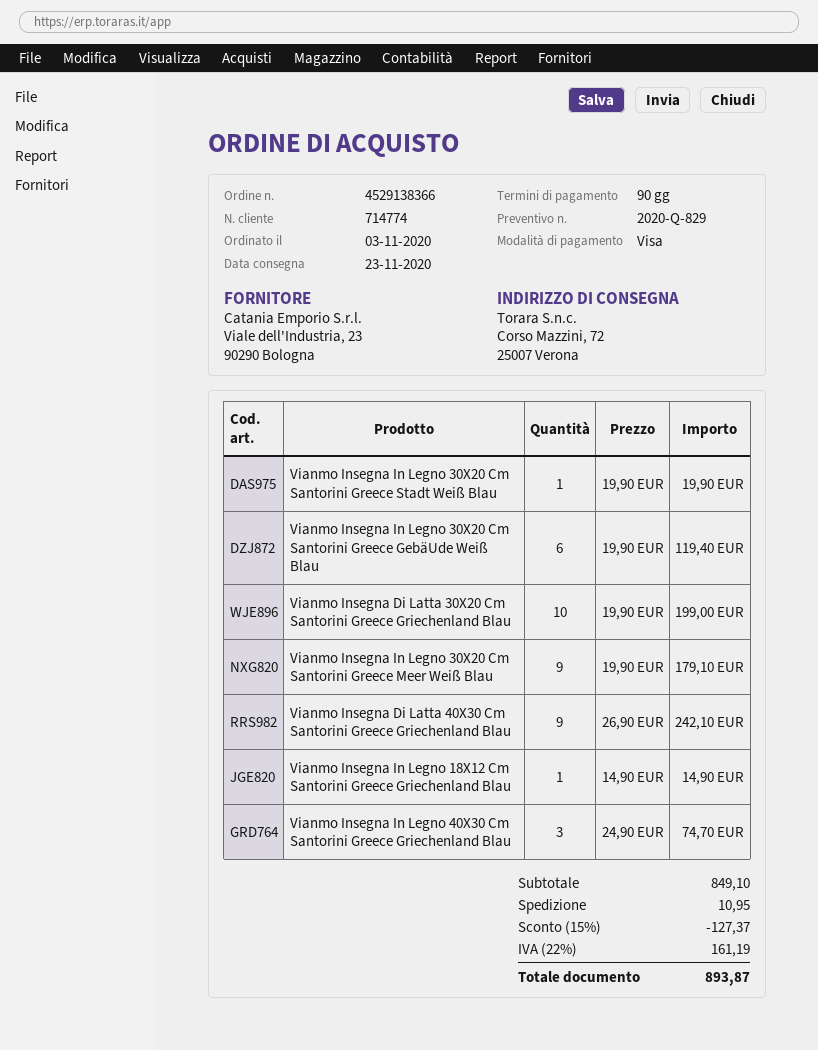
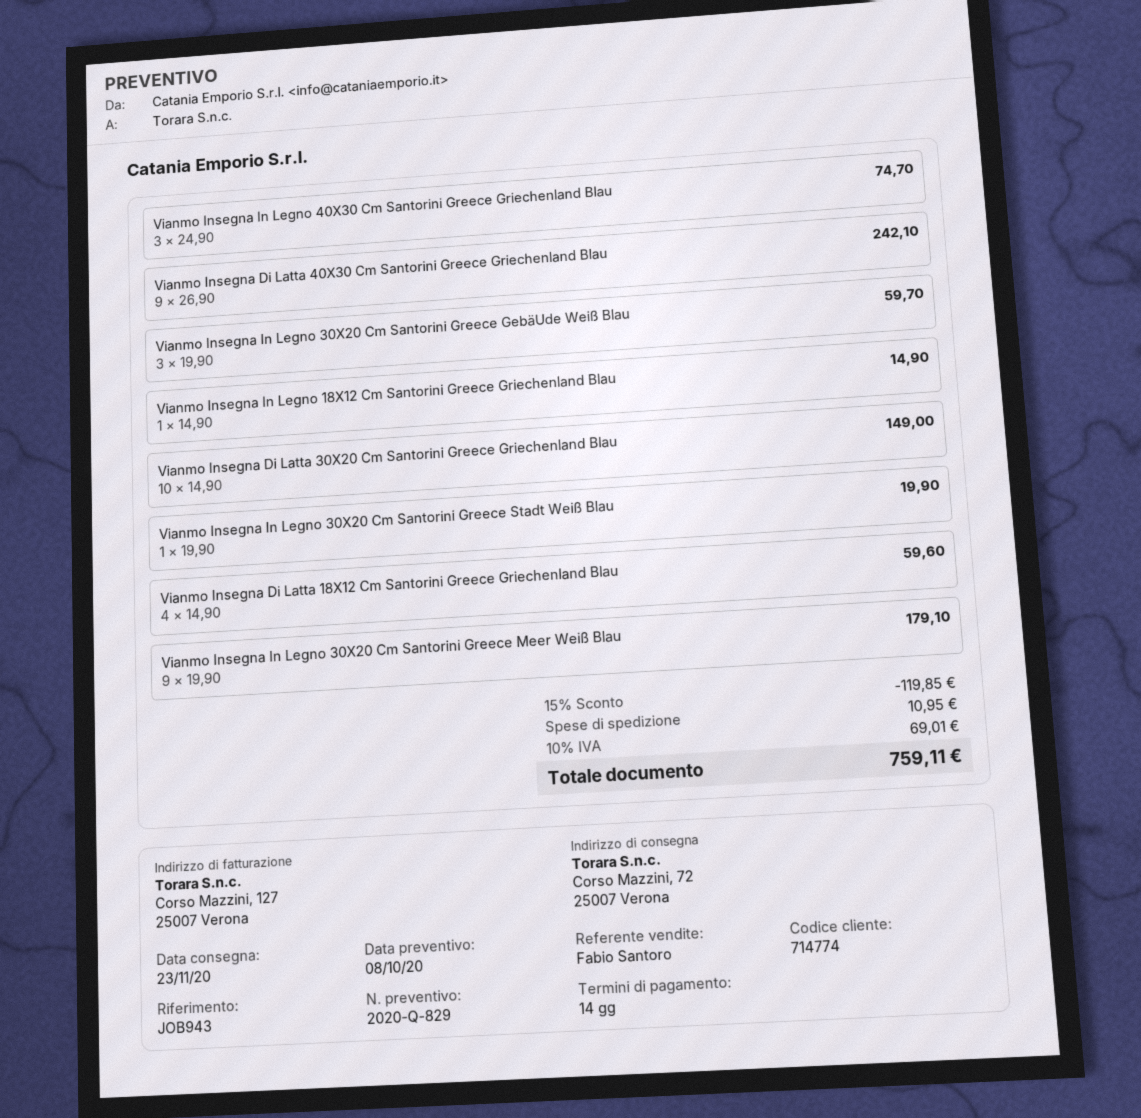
payment terms: 90 days -> 14 days
Vianmo Insegna In Legno 30X20 Cm Santorini Greece GebäUde Weiß Blau: 6 x 19.90 = 119.40 -> 3 x 19.90 = 59.70
Vianmo Insegna Di Latta 30X20 Cm Santorini Greece Griechenland Blau: 10 x 19.90 = 199.00 -> 10 x 14.90 = 149.00
Vianmo Insegna Di Latta 18X12 Cm Santorini Greece Griechenland Blau: none -> 4 x 14.90 = 59.60
discount: 15% = 127.37 -> 15% = 119.85
tax: 22% = 161.19 -> 10% = 69.01
total: 893.87 -> 759.11

